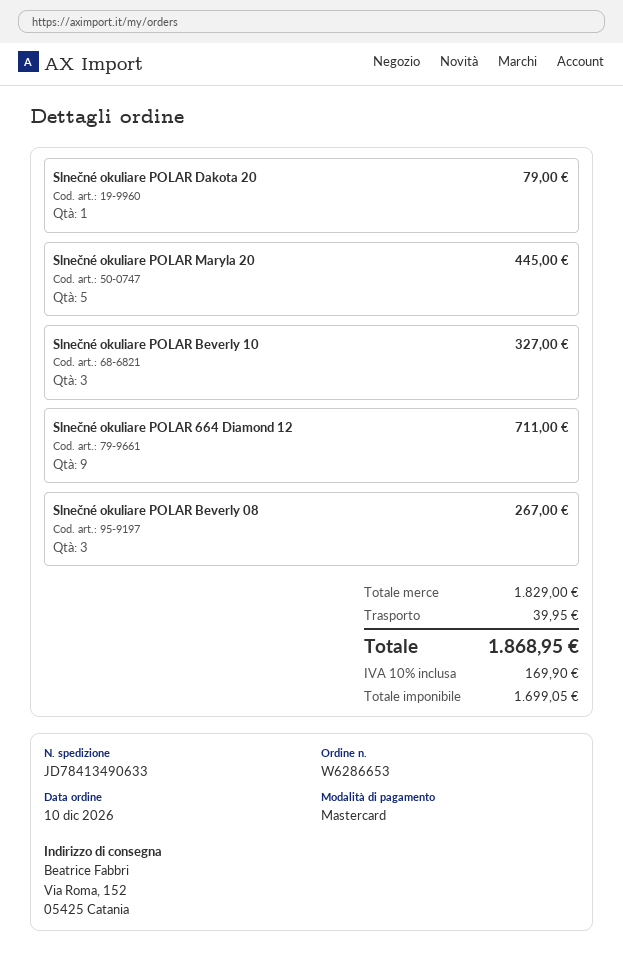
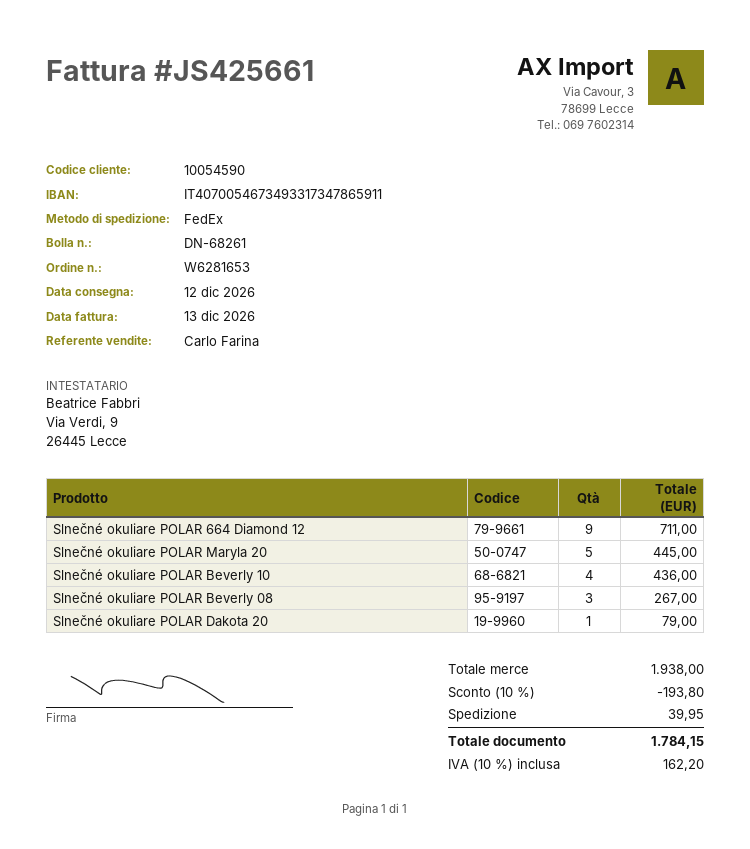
order number: W6286653 -> W6281653
Slnečné okuliare POLAR Beverly 10: 3 for 327.00 -> 4 for 436.00
subtotal: 1829.00 -> 1938.00
discount: none -> 10% = 193.80
tax: 10% = 169.90 -> 10% = 162.20
total: 1868.95 -> 1784.15

